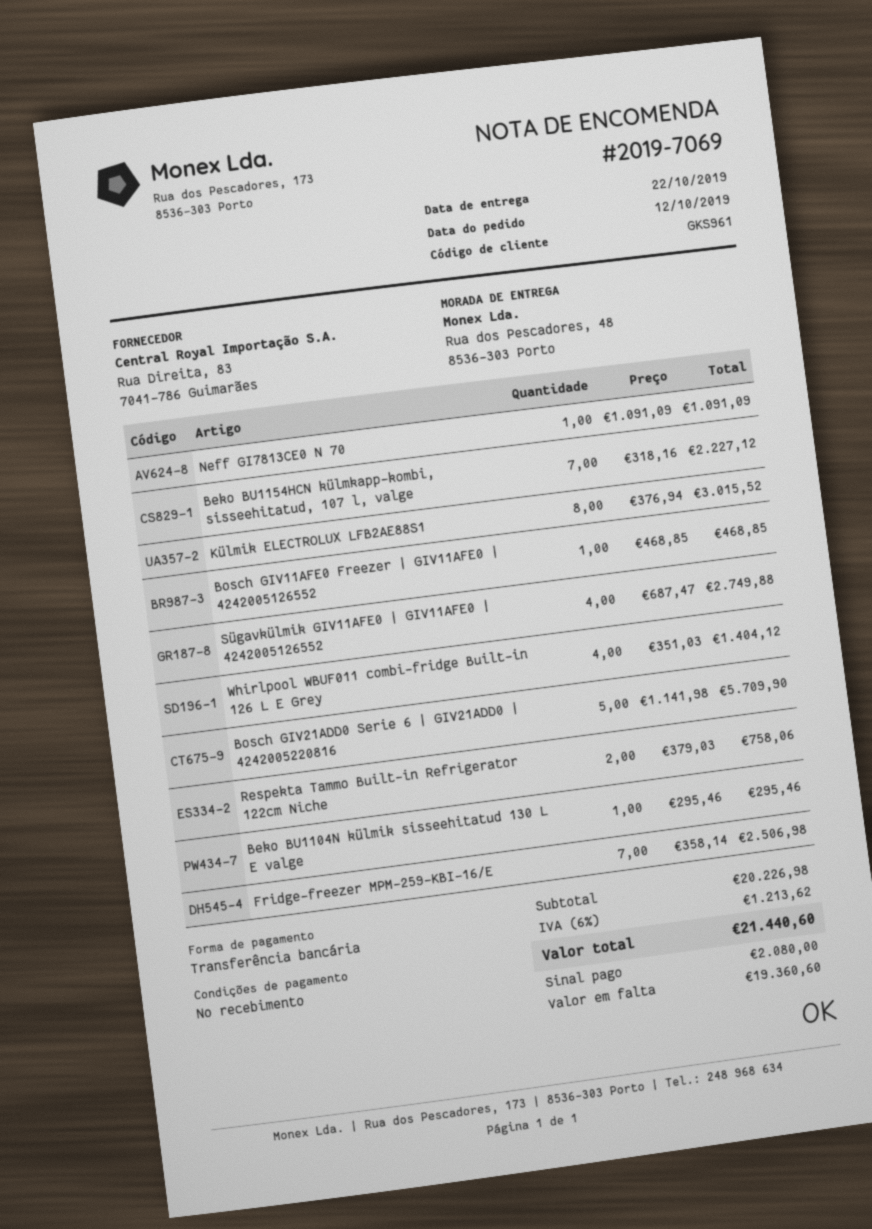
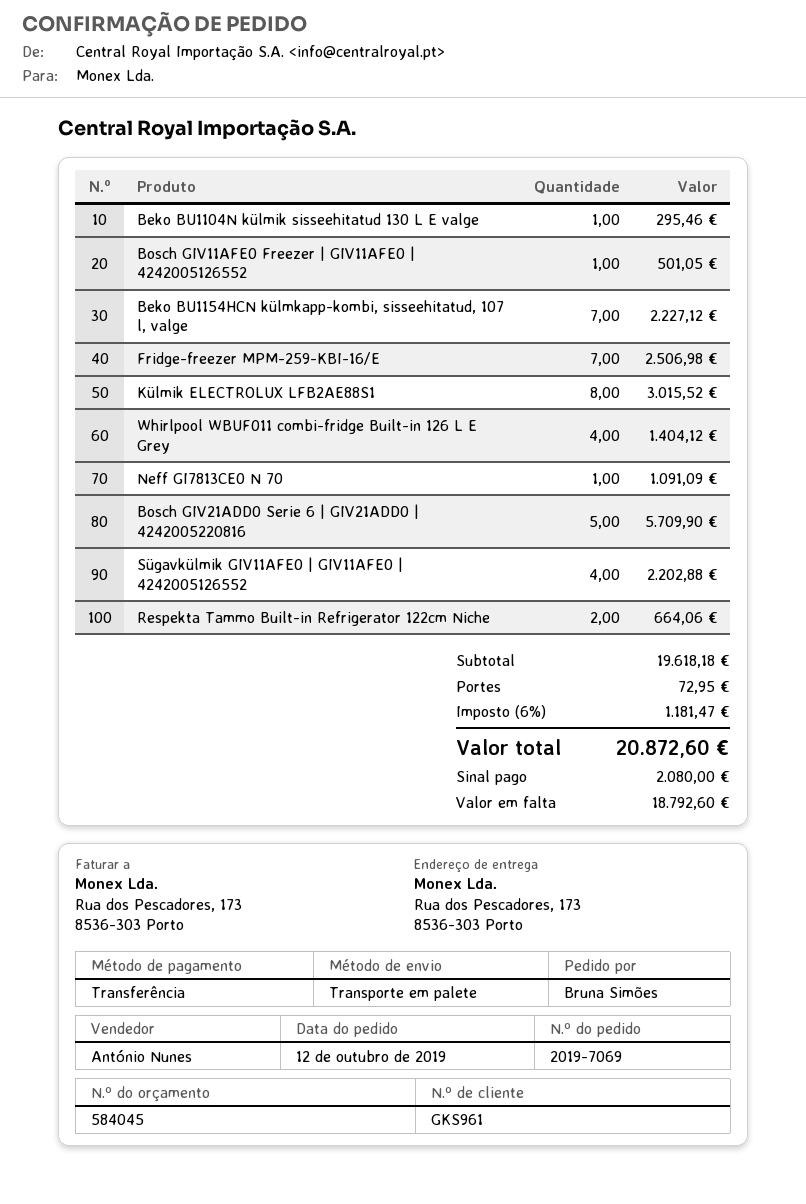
ship to: Rua dos Pescadores, 48, 8536-303 Porto -> Rua dos Pescadores, 173, 8536-303 Porto
Bosch GIV11AFE0 Freezer | GIV11AFE0 | 4242005126552: 1 for 468.85 -> 1 for 501.05
Sügavkülmik GIV11AFE0 | GIV11AFE0 | 4242005126552: 4 for 2749.88 -> 4 for 2202.88
Respekta Tammo Built-in Refrigerator 122cm Niche: 2 for 758.06 -> 2 for 664.06
subtotal: 20226.98 -> 19618.18
shipping: none -> 72.95
tax: 6% = 1213.62 -> 6% = 1181.47
total: 21440.60 -> 20872.60
balance: 19360.60 -> 18792.60

